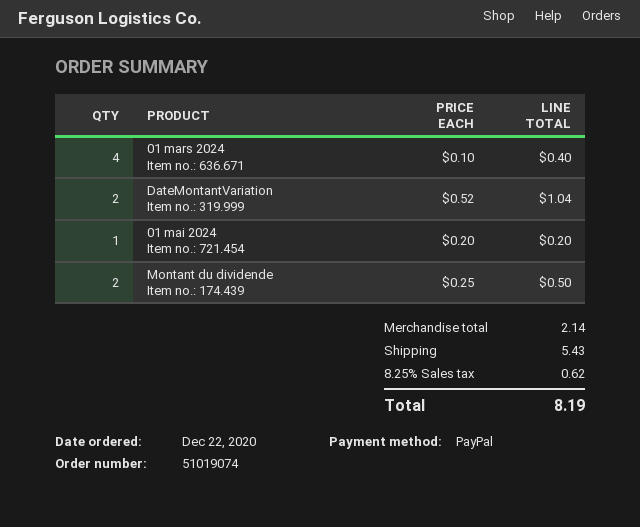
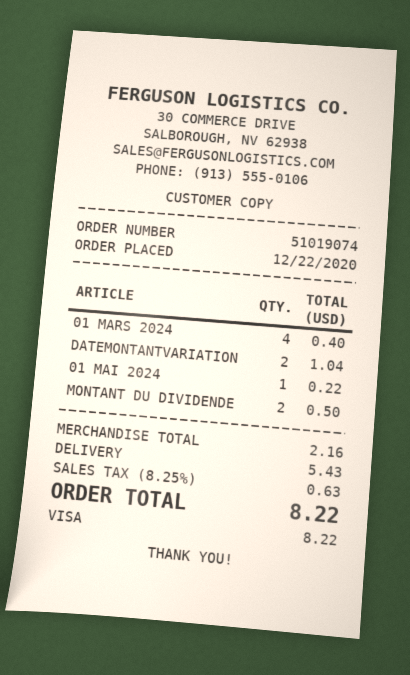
payment method: PayPal -> Visa
01 mai 2024: 1 for 0.20 -> 1 for 0.22
subtotal: 2.14 -> 2.16
tax: 8.25% = 0.62 -> 8.25% = 0.63
total: 8.19 -> 8.22

